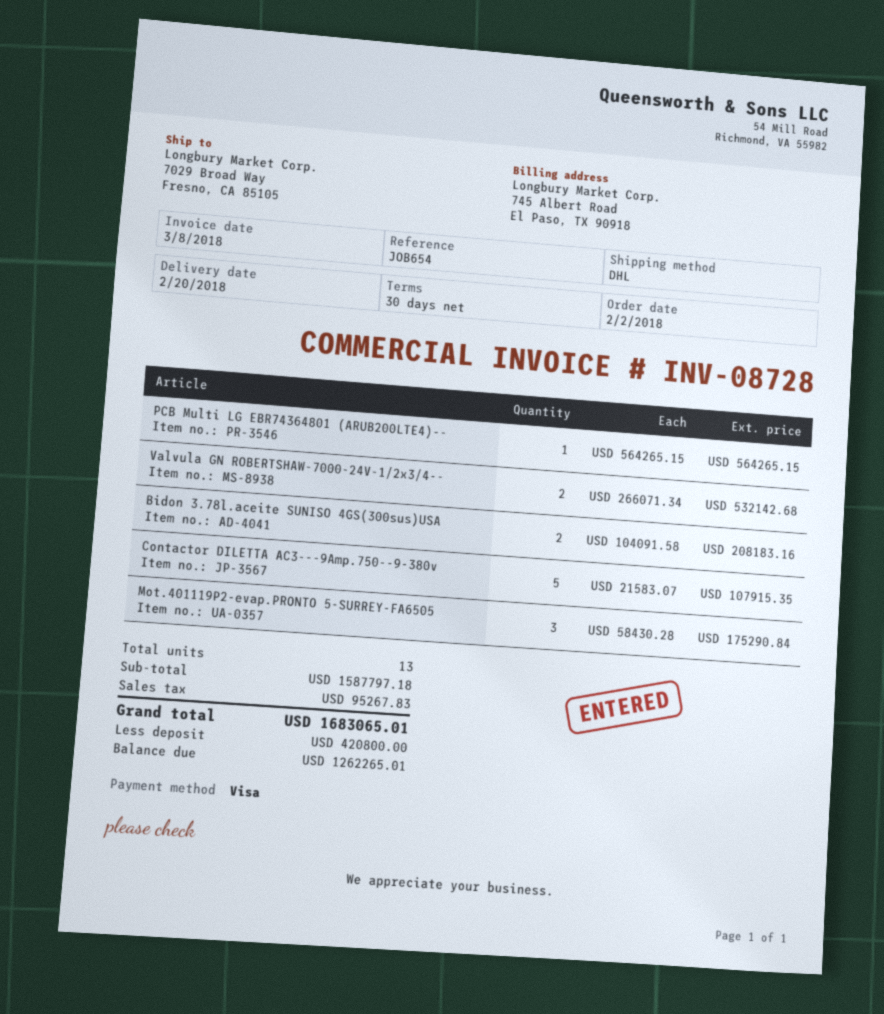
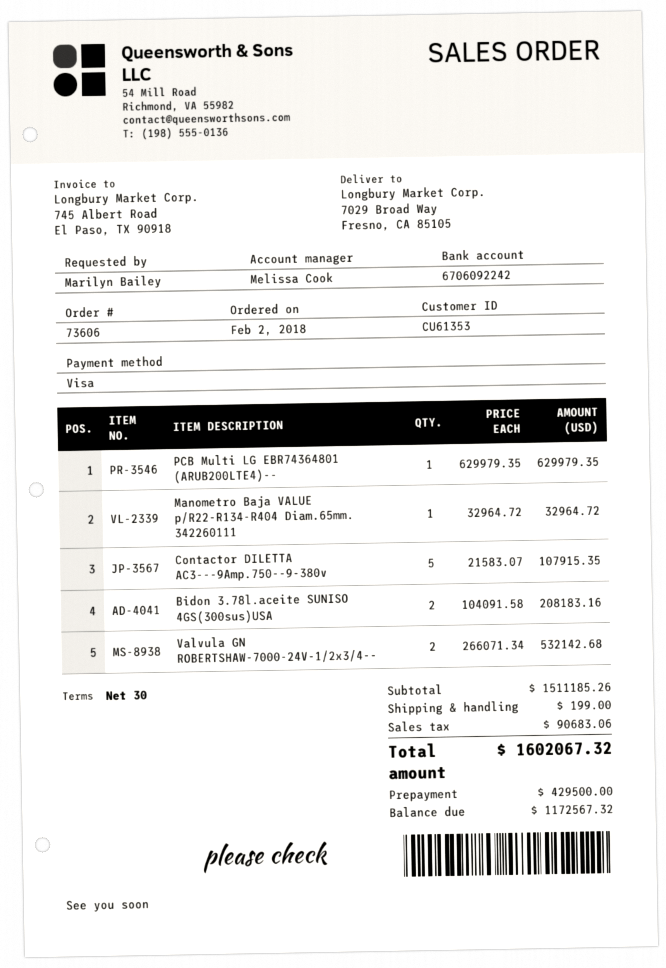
PCB Multi LG EBR74364801 (ARUB200LTE4)--: 1 x 564265.15 = 564265.15 -> 1 x 629979.35 = 629979.35
Mot.401119P2-evap.PRONTO 5-SURREY-FA6505: 3 x 58430.28 = 175290.84 -> none
Manometro Baja VALUE p/R22-R134-R404 Diam.65mm. 342260111: none -> 1 x 32964.72 = 32964.72
subtotal: 1587797.18 -> 1511185.26
shipping: none -> 199.00
tax: 95267.83 -> 90683.06
total: 1683065.01 -> 1602067.32
deposit: 420800.00 -> 429500.00
balance: 1262265.01 -> 1172567.32

